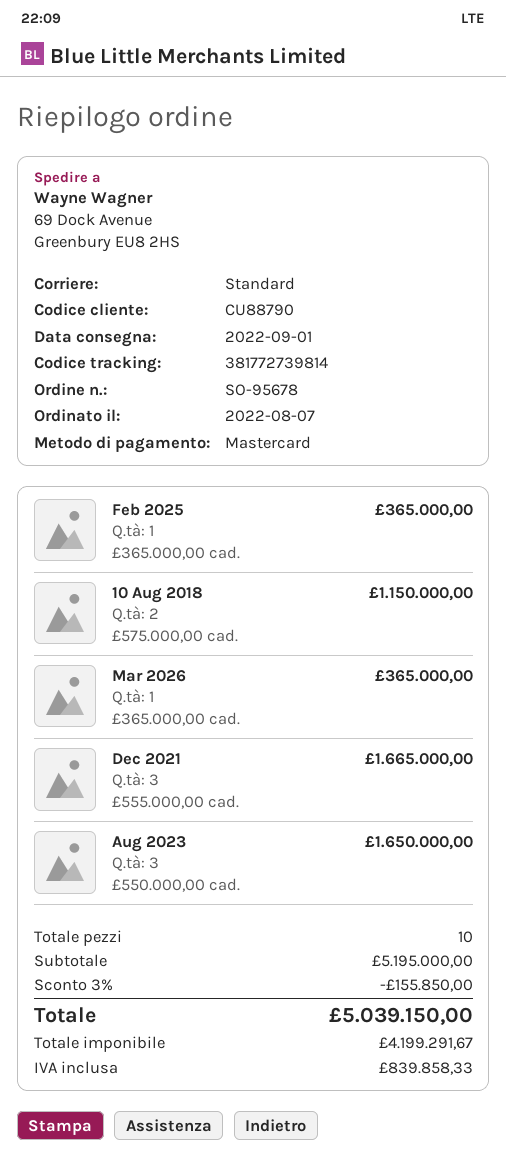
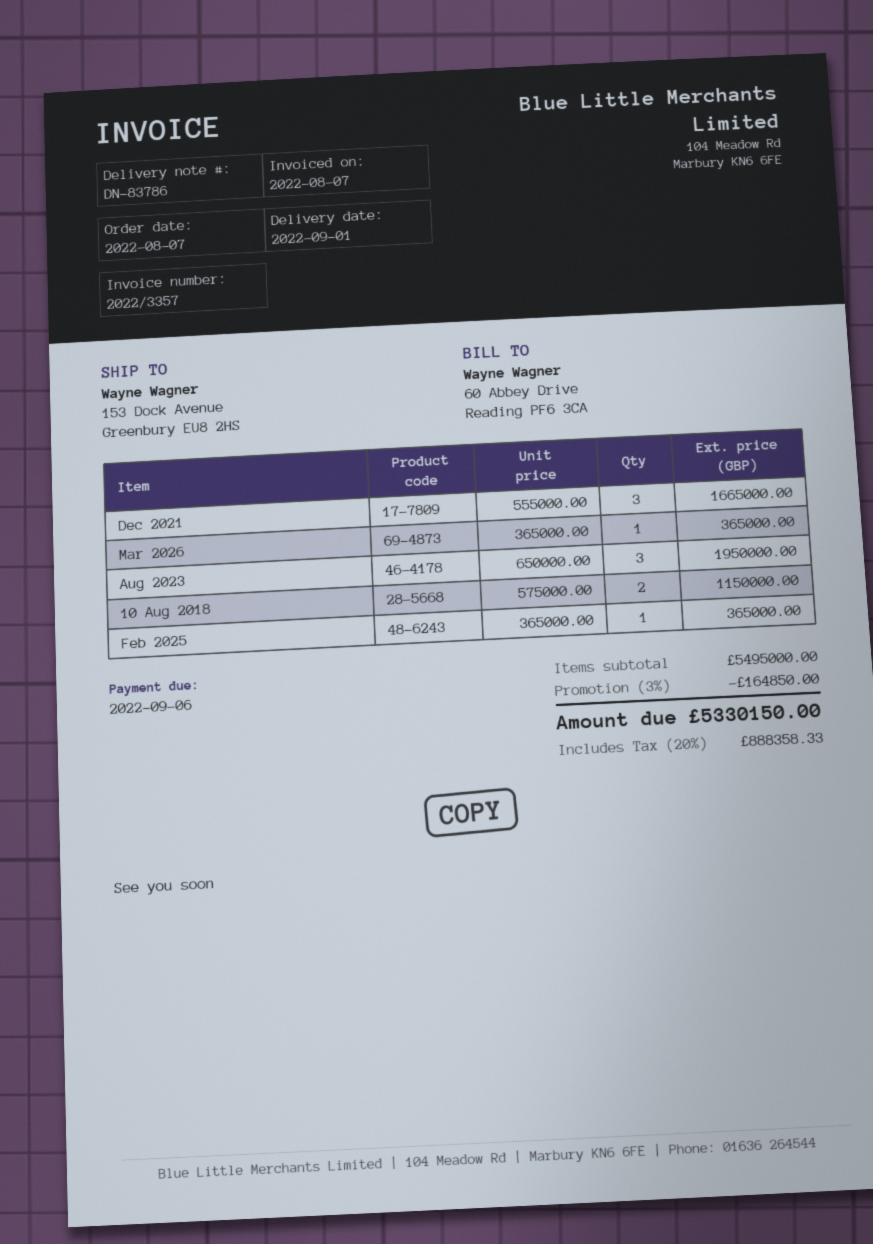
ship to: 69 Dock Avenue, Greenbury EU8 2HS -> 153 Dock Avenue, Greenbury EU8 2HS
Aug 2023: 3 x 550000.00 = 1650000.00 -> 3 x 650000.00 = 1950000.00
subtotal: 5195000.00 -> 5495000.00
discount: 3% = 155850.00 -> 3% = 164850.00
tax: 839858.33 -> 888358.33
total: 5039150.00 -> 5330150.00

